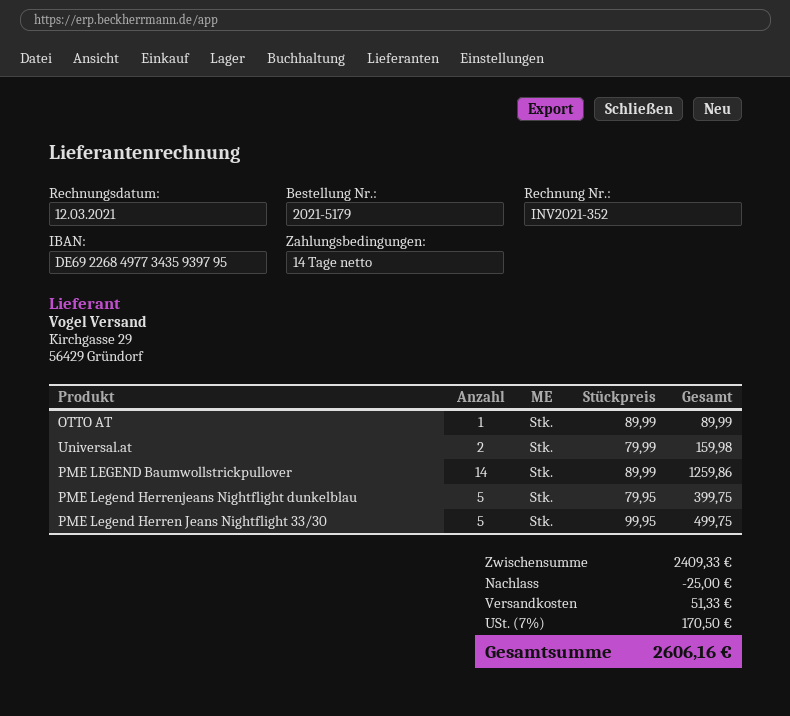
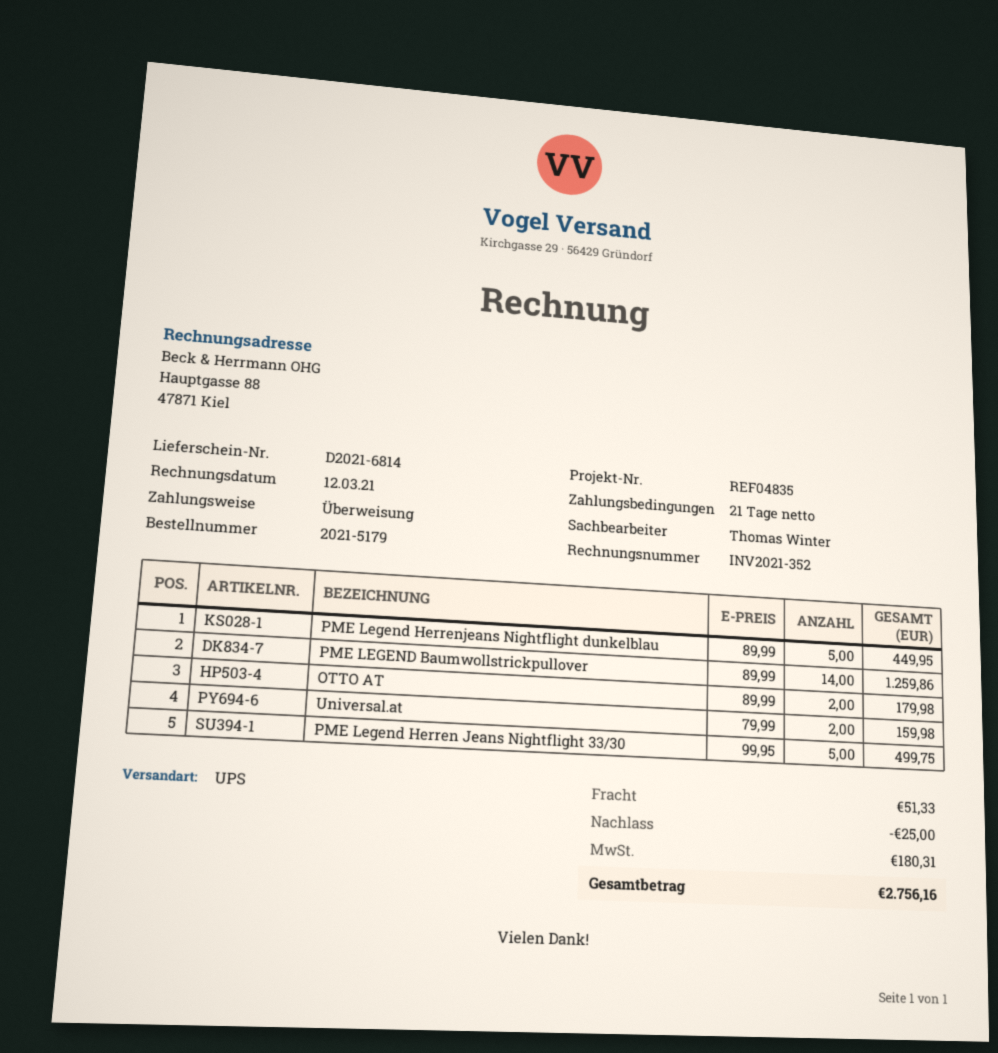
payment terms: 14 days -> 21 days
OTTO AT: 1 x 89.99 = 89.99 -> 2 x 89.99 = 179.98
PME Legend Herrenjeans Nightflight dunkelblau: 5 x 79.95 = 399.75 -> 5 x 89.99 = 449.95
tax: 170.50 -> 180.31
total: 2606.16 -> 2756.16

